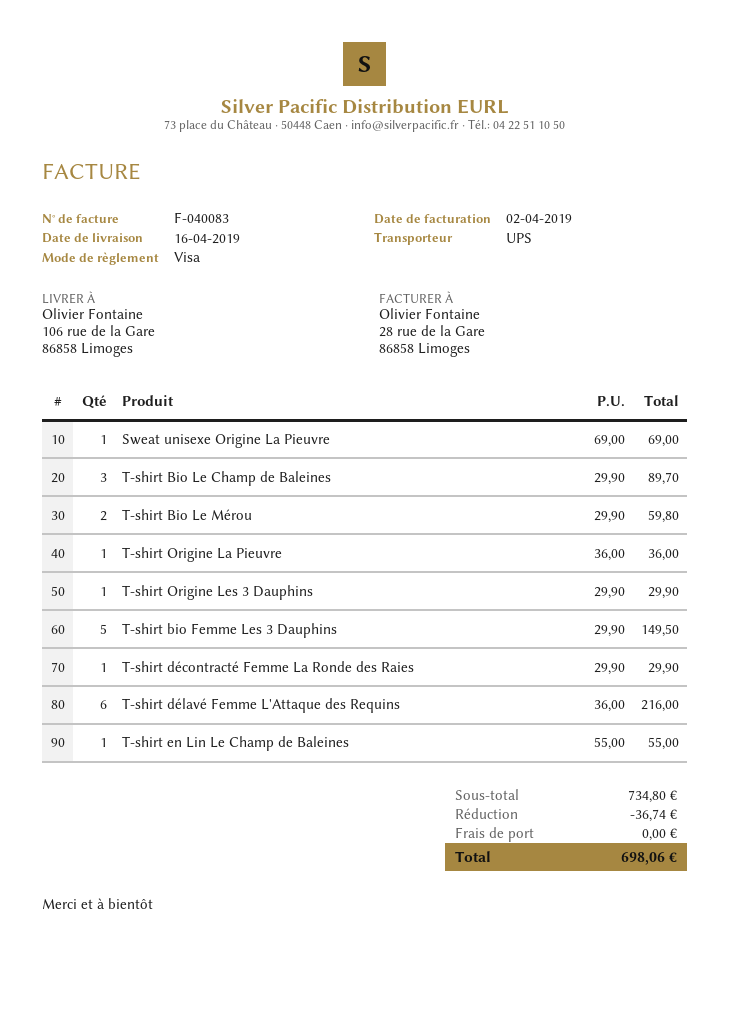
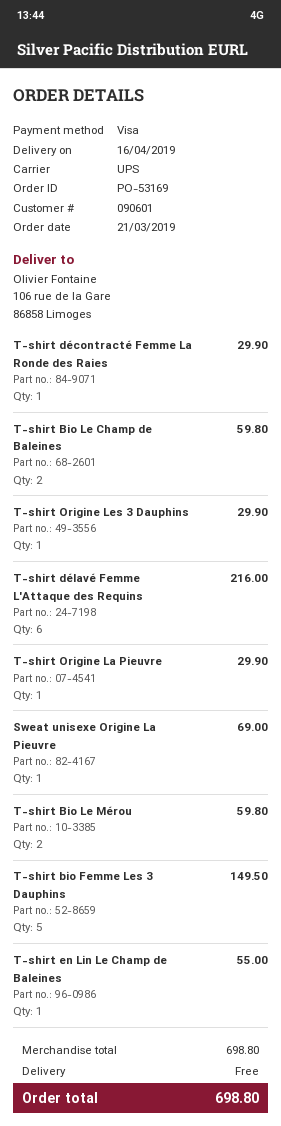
T-shirt Bio Le Champ de Baleines: 3 for 89.70 -> 2 for 59.80
T-shirt Origine La Pieuvre: 1 for 36.00 -> 1 for 29.90
subtotal: 734.80 -> 698.80
discount: 36.74 -> none
total: 698.06 -> 698.80

